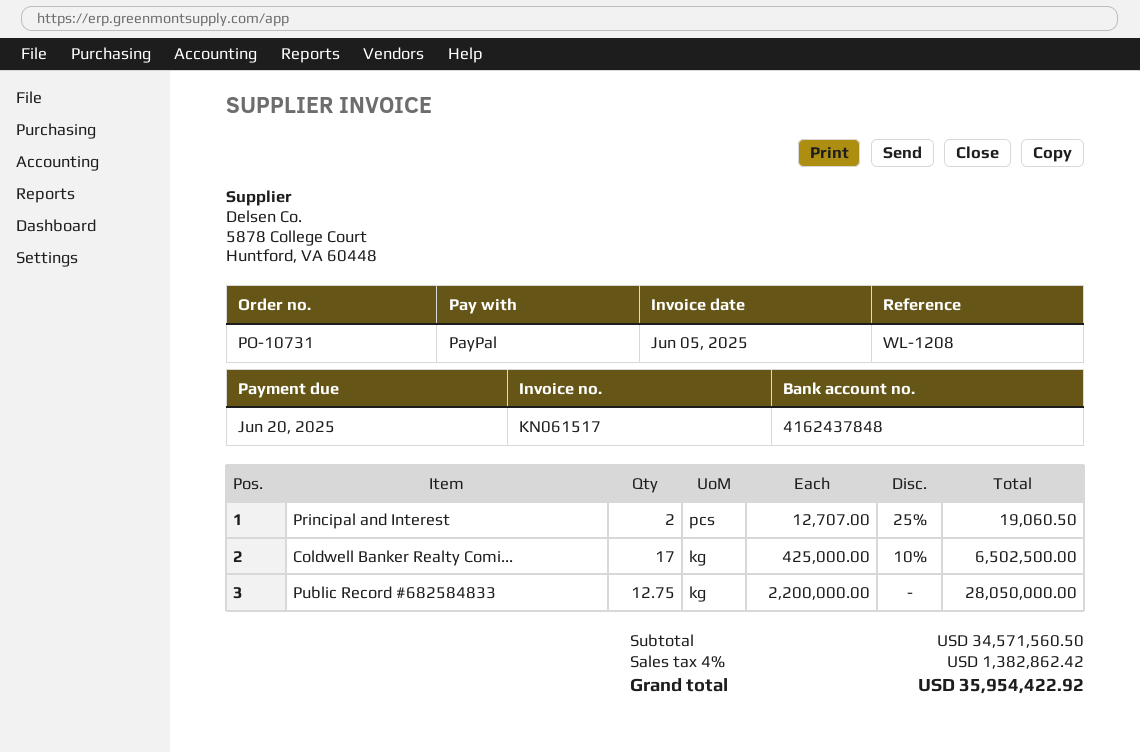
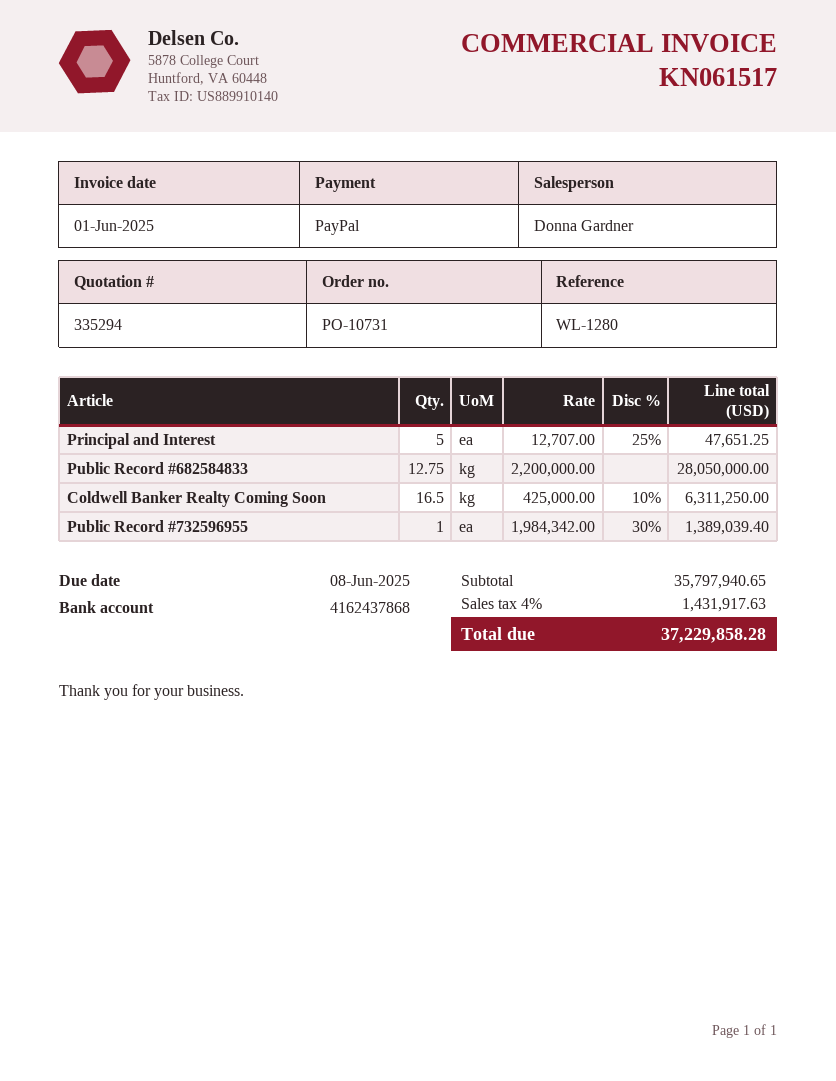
invoice date: 2025-06-05 -> 2025-06-01
due date: 2025-06-20 -> 2025-06-08
reference: WL-1208 -> WL-1280
bank account: 4162437848 -> 4162437868
Principal and Interest: 2 x 12707.00 - 25% = 19060.50 -> 5 x 12707.00 - 25% = 47651.25
Coldwell Banker Realty Comi...: 17 x 425000.00 - 10% = 6502500.00 -> 16.5 x 425000.00 - 10% = 6311250.00
Public Record #732596955: none -> 1 x 1984342.00 - 30% = 1389039.40
subtotal: 34571560.50 -> 35797940.65
tax: 4% = 1382862.42 -> 4% = 1431917.63
total: 35954422.92 -> 37229858.28

